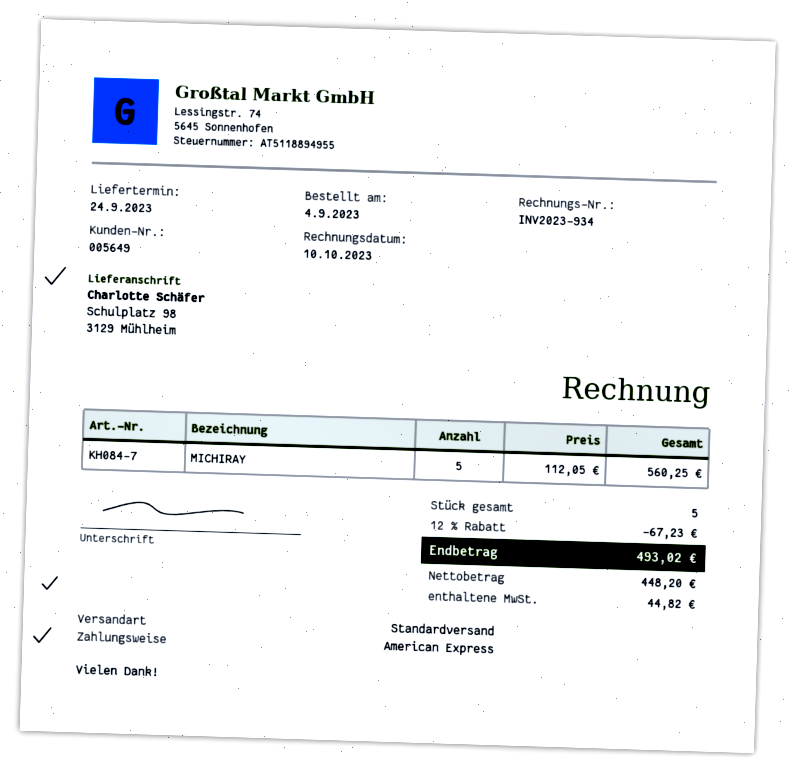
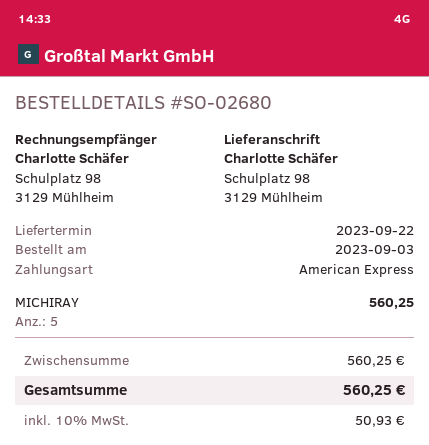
order date: 2023-09-04 -> 2023-09-03
delivery date: 2023-09-24 -> 2023-09-22
discount: 12% = 67.23 -> none
tax: 44.82 -> 50.93
total: 493.02 -> 560.25

